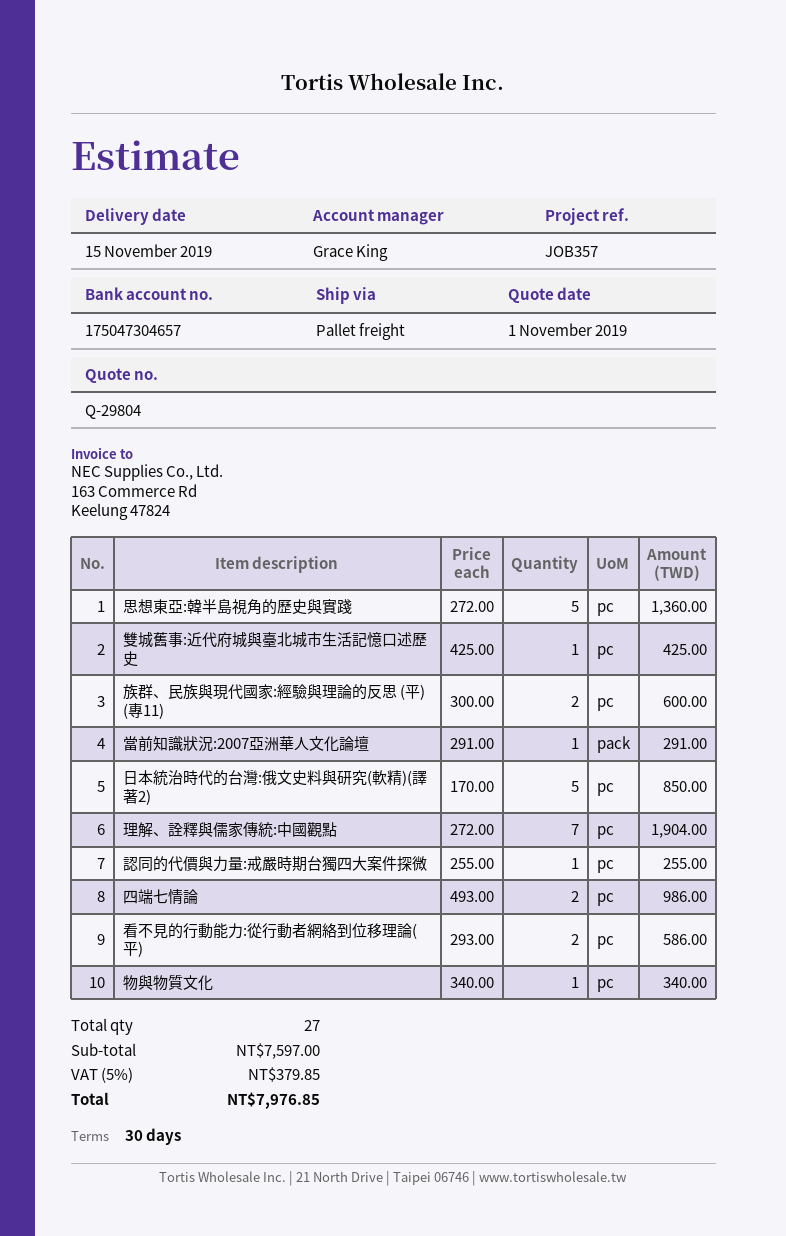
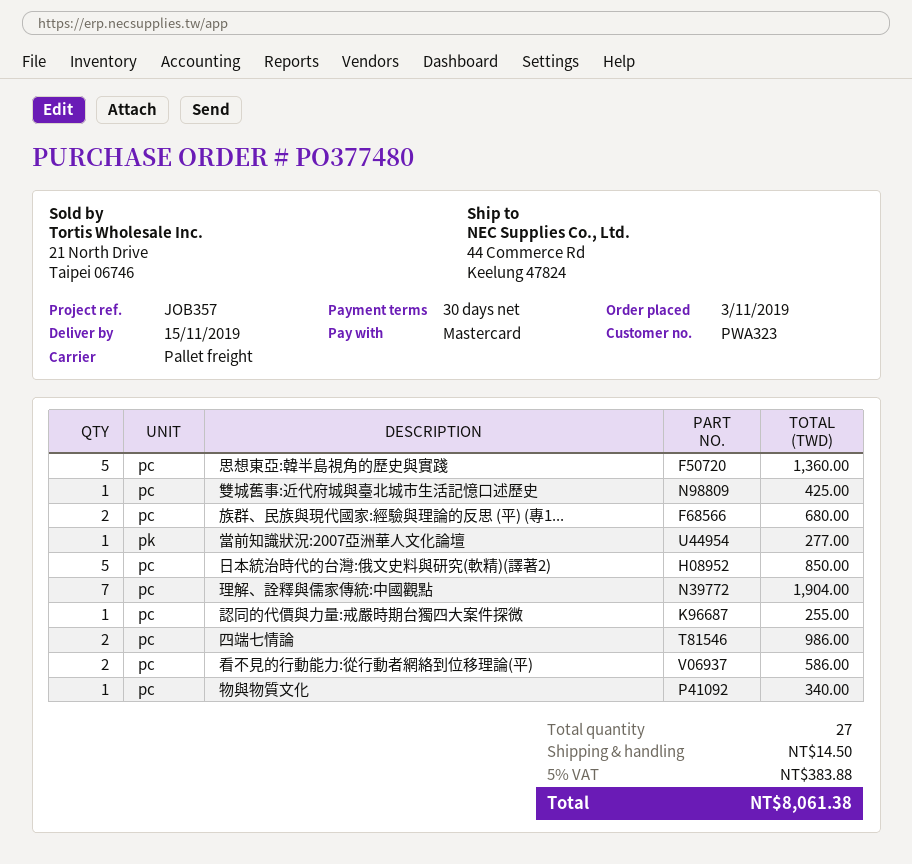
族群、民族與現代國家:經驗與理論的反思 (平) (專11): 2 for 600.00 -> 2 for 680.00
當前知識狀況:2007亞洲華人文化論壇: 1 for 291.00 -> 1 for 277.00
shipping: none -> 14.50
tax: 5% = 379.85 -> 5% = 383.88
total: 7976.85 -> 8061.38

